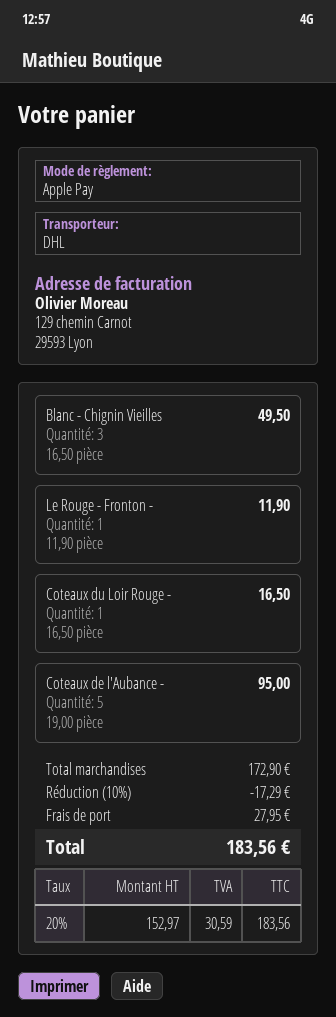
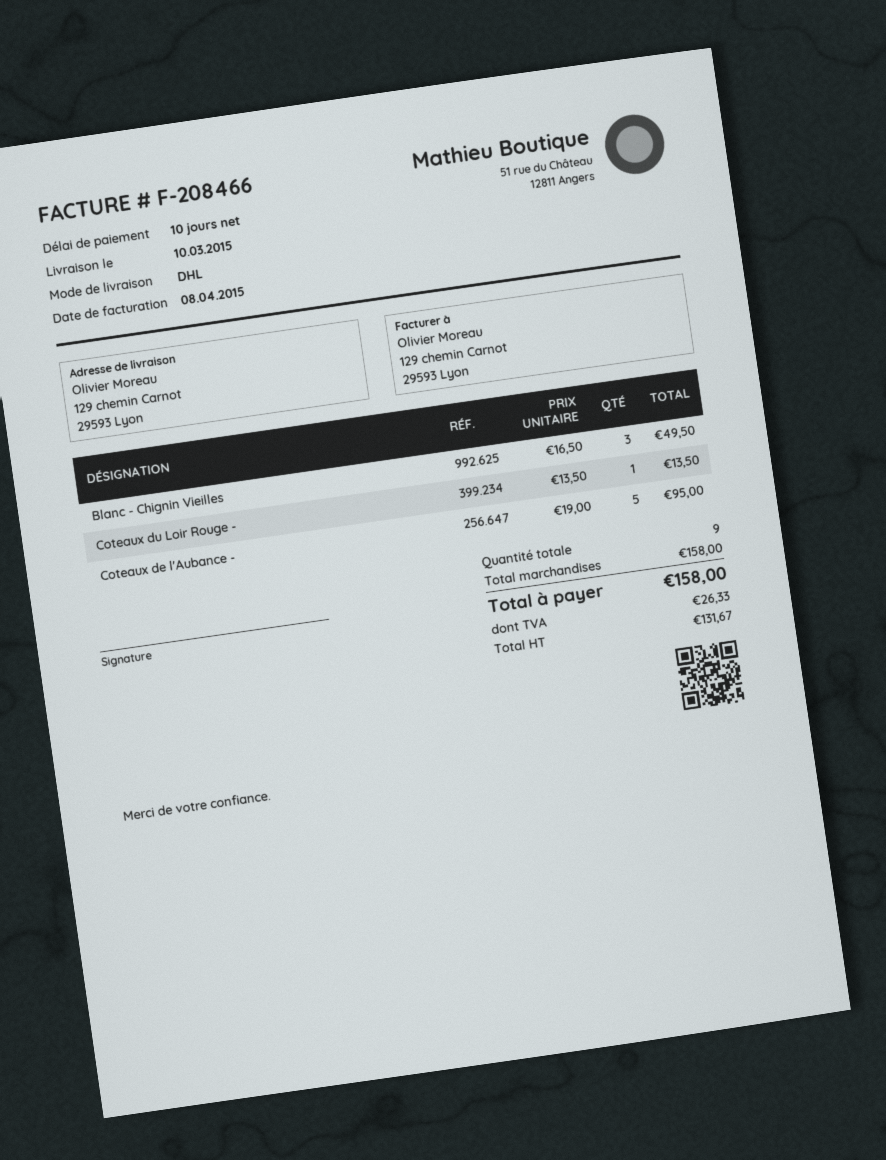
Le Rouge - Fronton -: 1 x 11.90 = 11.90 -> none
Coteaux du Loir Rouge -: 1 x 16.50 = 16.50 -> 1 x 13.50 = 13.50
subtotal: 172.90 -> 158.00
discount: 10% = 17.29 -> none
shipping: 27.95 -> none
net: 152.97 -> 131.67
tax: 30.59 -> 26.33
total: 183.56 -> 158.00

